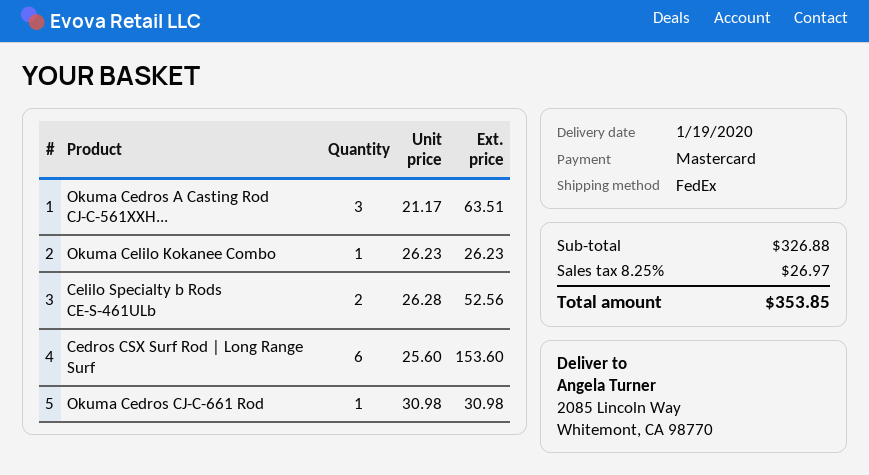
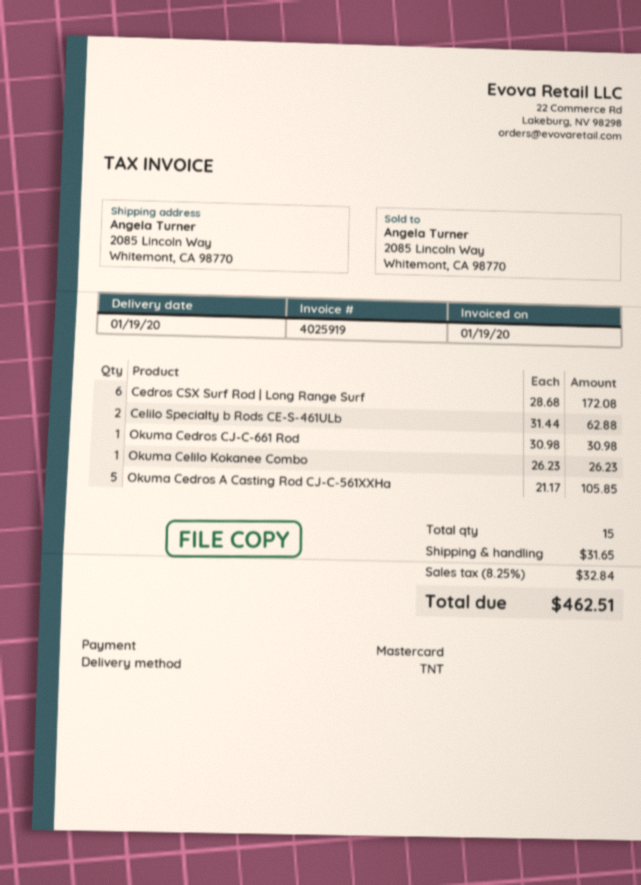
shipping method: FedEx -> TNT
Okuma Cedros A Casting Rod CJ-C-561XXH...: 3 x 21.17 = 63.51 -> 5 x 21.17 = 105.85
Celilo Specialty b Rods CE-S-461ULb: 2 x 26.28 = 52.56 -> 2 x 31.44 = 62.88
Cedros CSX Surf Rod | Long Range Surf: 6 x 25.60 = 153.60 -> 6 x 28.68 = 172.08
shipping: none -> 31.65
tax: 8.25% = 26.97 -> 8.25% = 32.84
total: 353.85 -> 462.51

